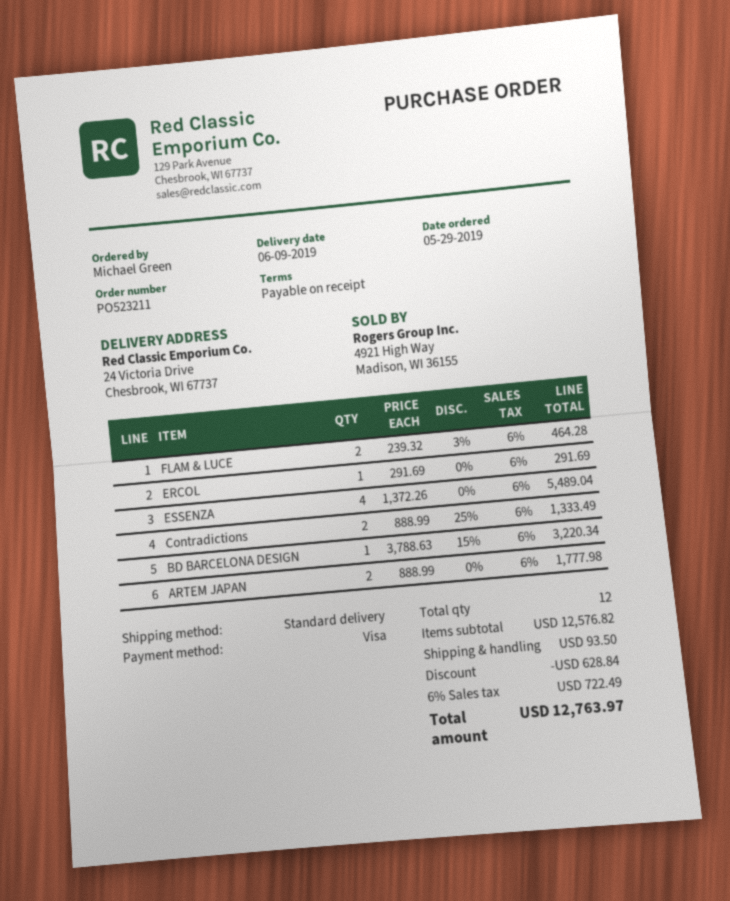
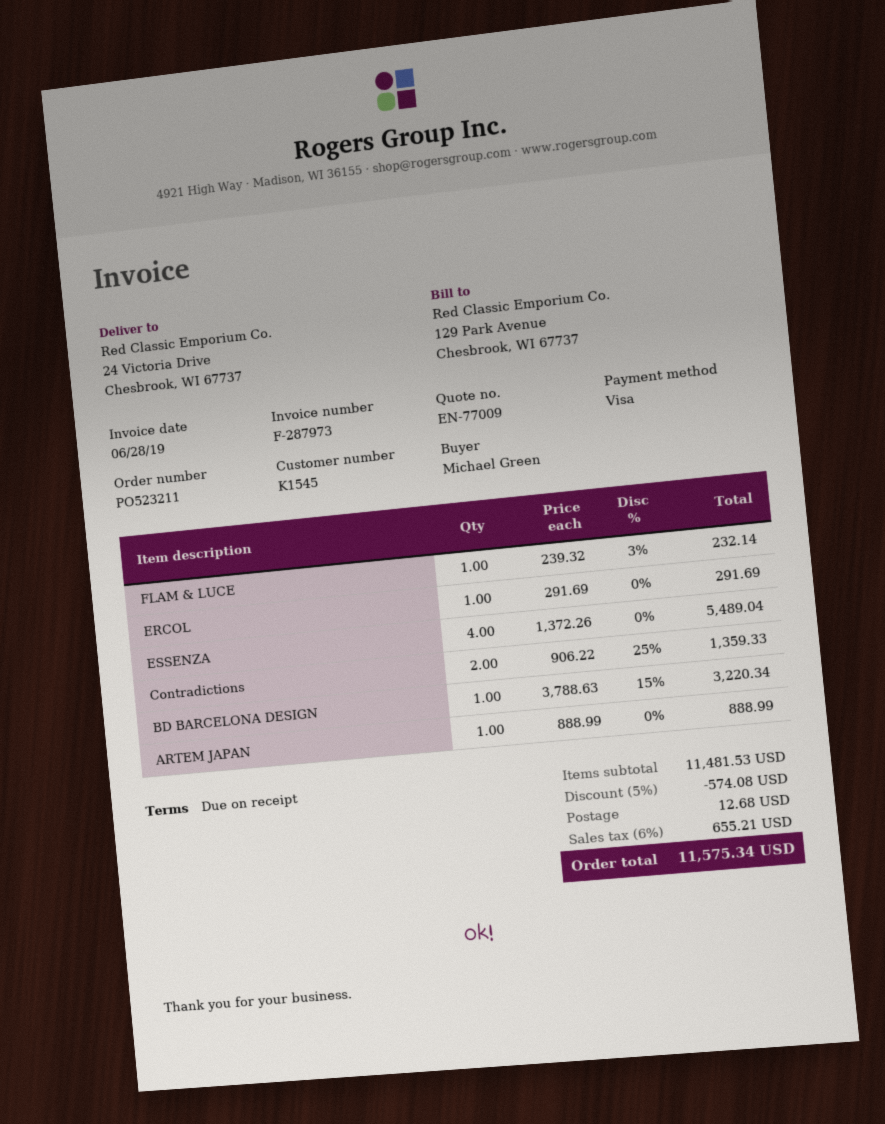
FLAM & LUCE: 2 x 239.32 - 3% = 464.28 -> 1 x 239.32 - 3% = 232.14
Contradictions: 2 x 888.99 - 25% = 1333.49 -> 2 x 906.22 - 25% = 1359.33
ARTEM JAPAN: 2 x 888.99 = 1777.98 -> 1 x 888.99 = 888.99
subtotal: 12576.82 -> 11481.53
discount: 628.84 -> 574.08
shipping: 93.50 -> 12.68
tax: 6% = 722.49 -> 6% = 655.21
total: 12763.97 -> 11575.34

